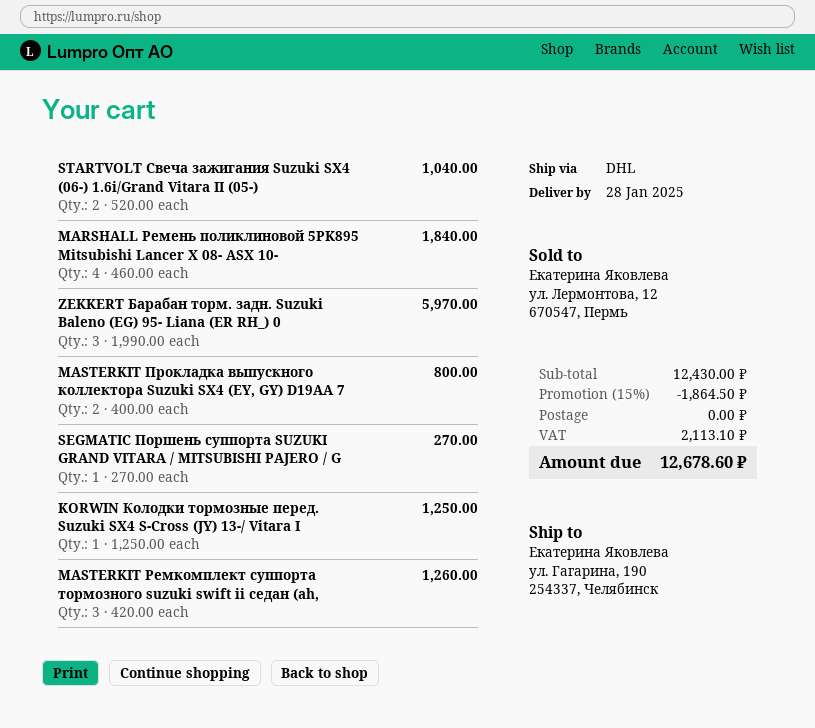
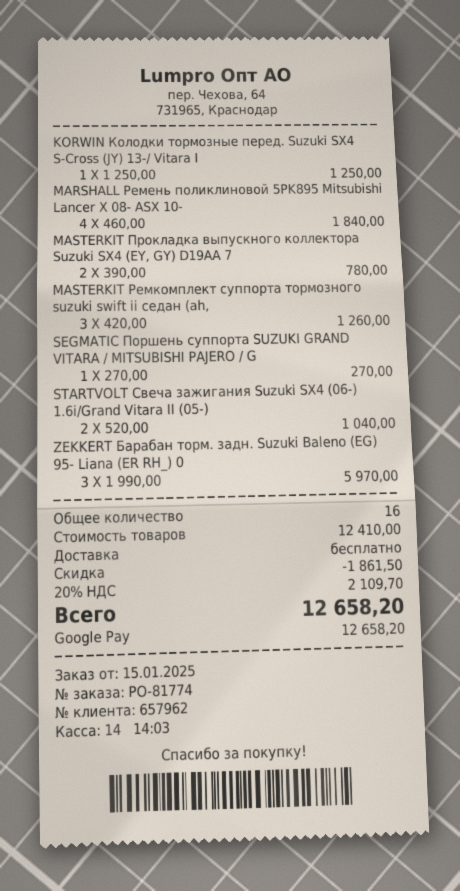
MASTERKIT Прокладка выпускного коллектора Suzuki SX4 (EY, GY) D19AA 7: 2 x 400.00 = 800.00 -> 2 x 390.00 = 780.00
subtotal: 12430.00 -> 12410.00
discount: 1864.50 -> 1861.50
tax: 2113.10 -> 2109.70
total: 12678.60 -> 12658.20

